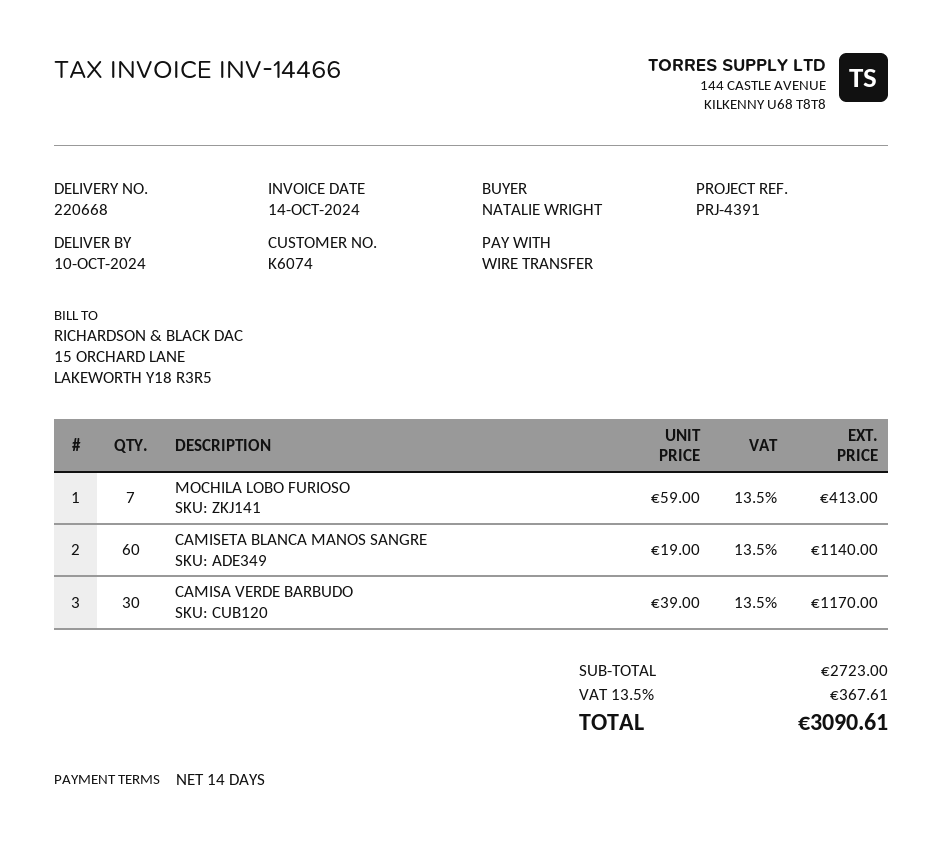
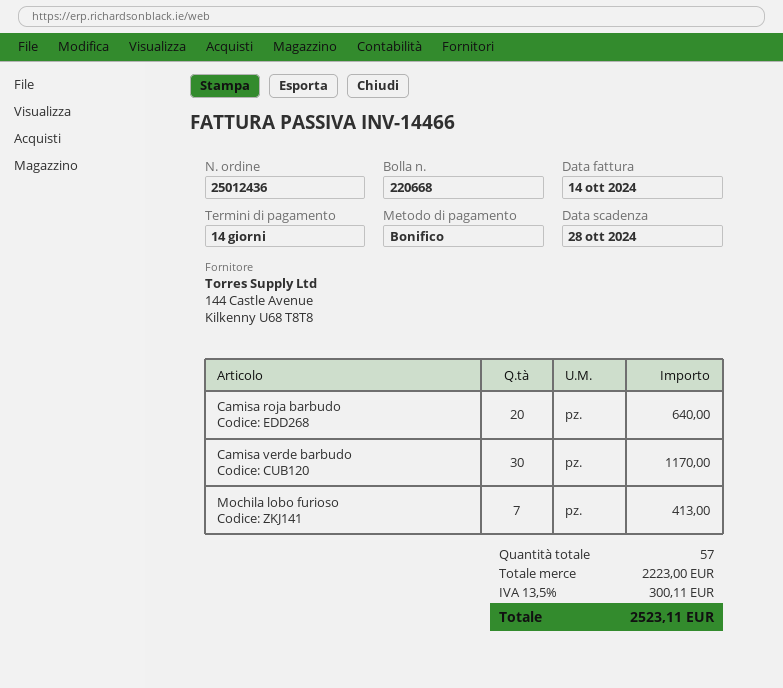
CAMISETA BLANCA MANOS SANGRE: 60 for 1140.00 -> none
Camisa roja barbudo: none -> 20 for 640.00
subtotal: 2723.00 -> 2223.00
tax: 13.5% = 367.61 -> 13.5% = 300.11
total: 3090.61 -> 2523.11

